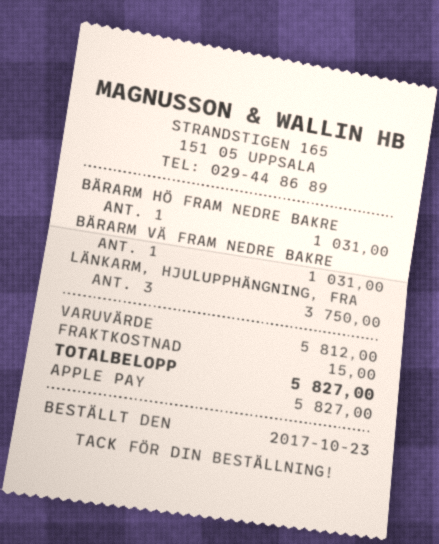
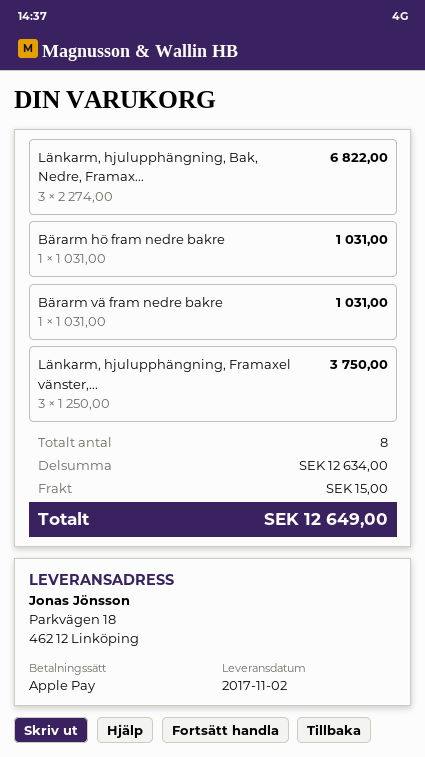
Länkarm, hjulupphängning, Bak, Nedre, Framax...: none -> 3 for 6822.00
subtotal: 5812.00 -> 12634.00
total: 5827.00 -> 12649.00

